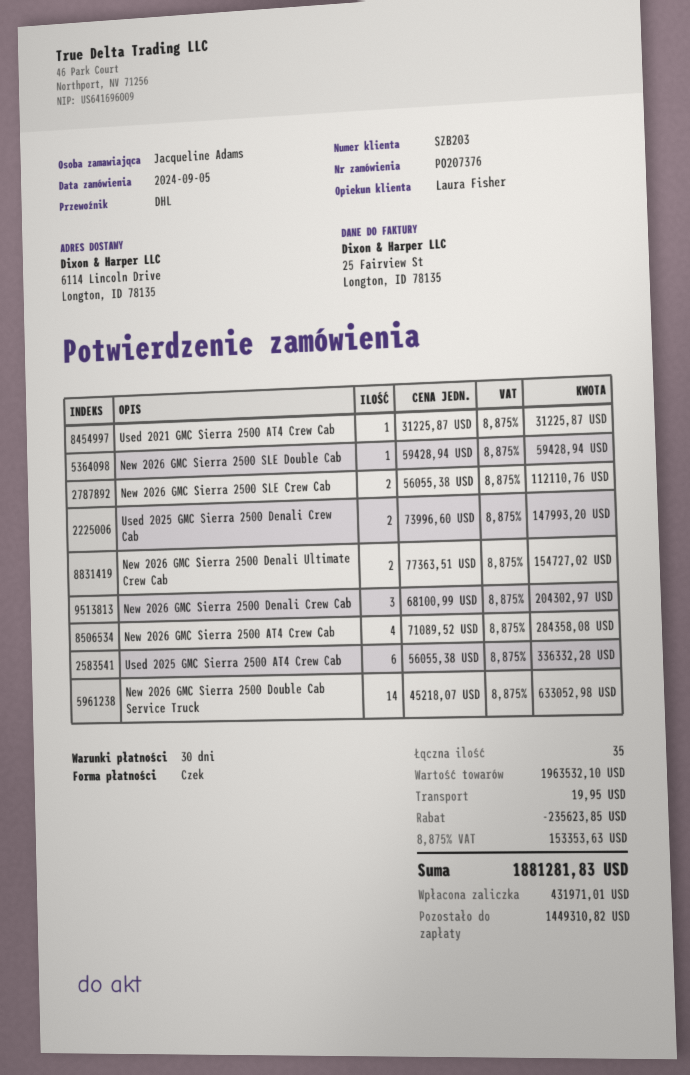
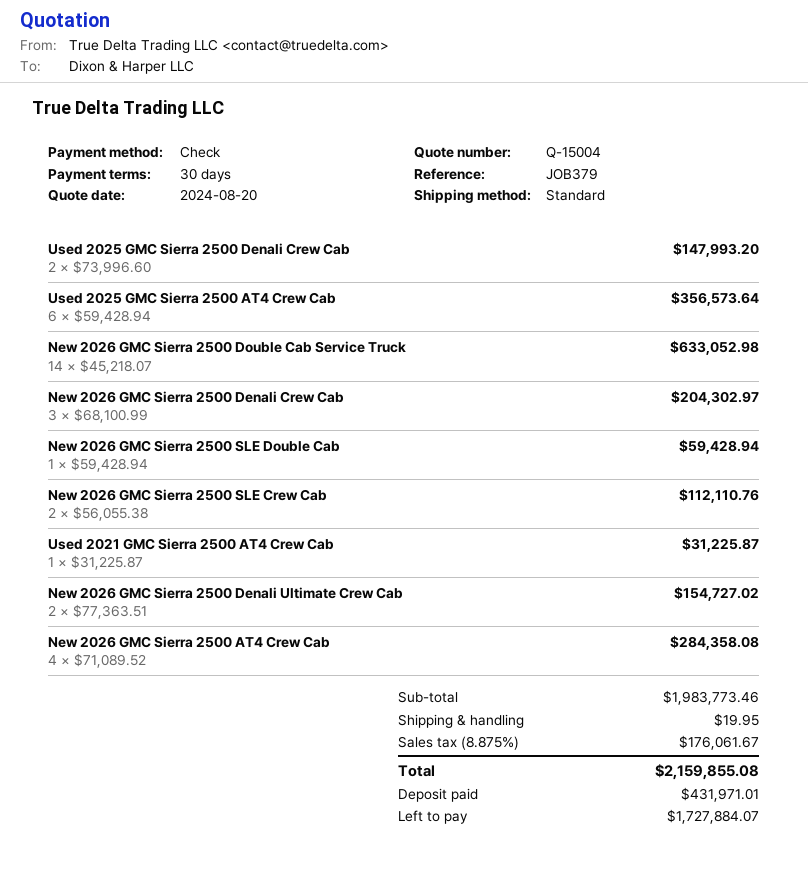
shipping method: DHL -> standard
Used 2025 GMC Sierra 2500 AT4 Crew Cab: 6 x 56055.38 = 336332.28 -> 6 x 59428.94 = 356573.64
subtotal: 1963532.10 -> 1983773.46
discount: 235623.85 -> none
tax: 8.875% = 153353.63 -> 8.875% = 176061.67
total: 1881281.83 -> 2159855.08
balance: 1449310.82 -> 1727884.07

